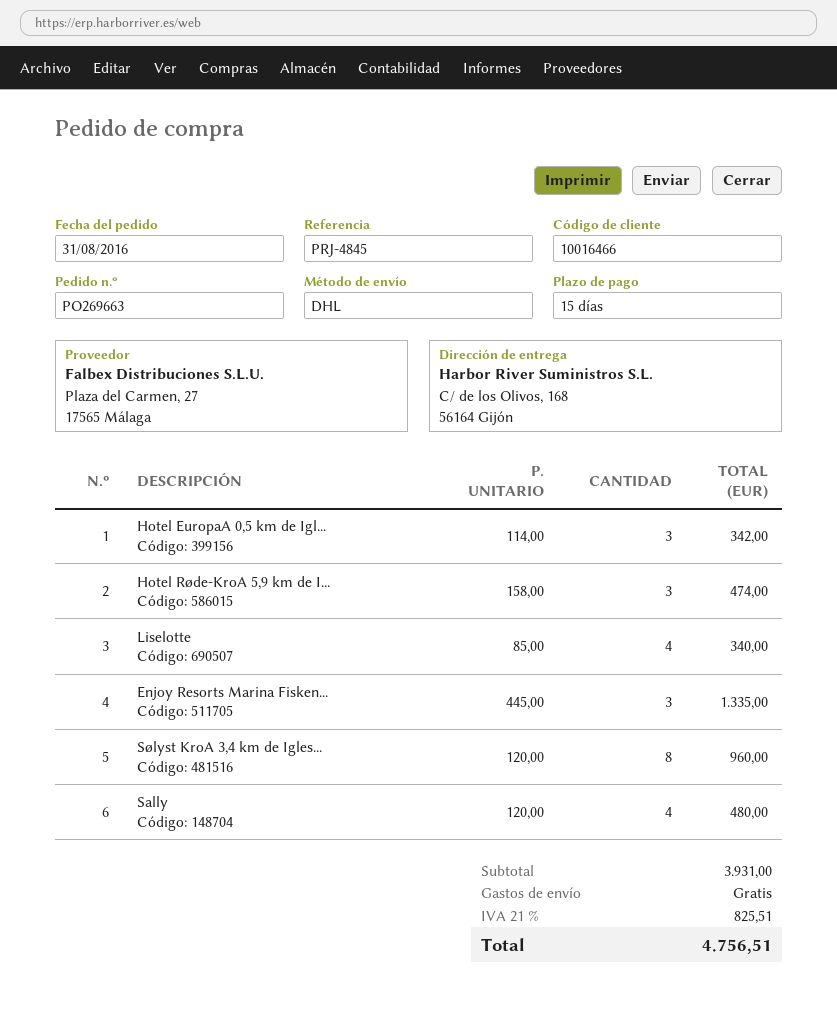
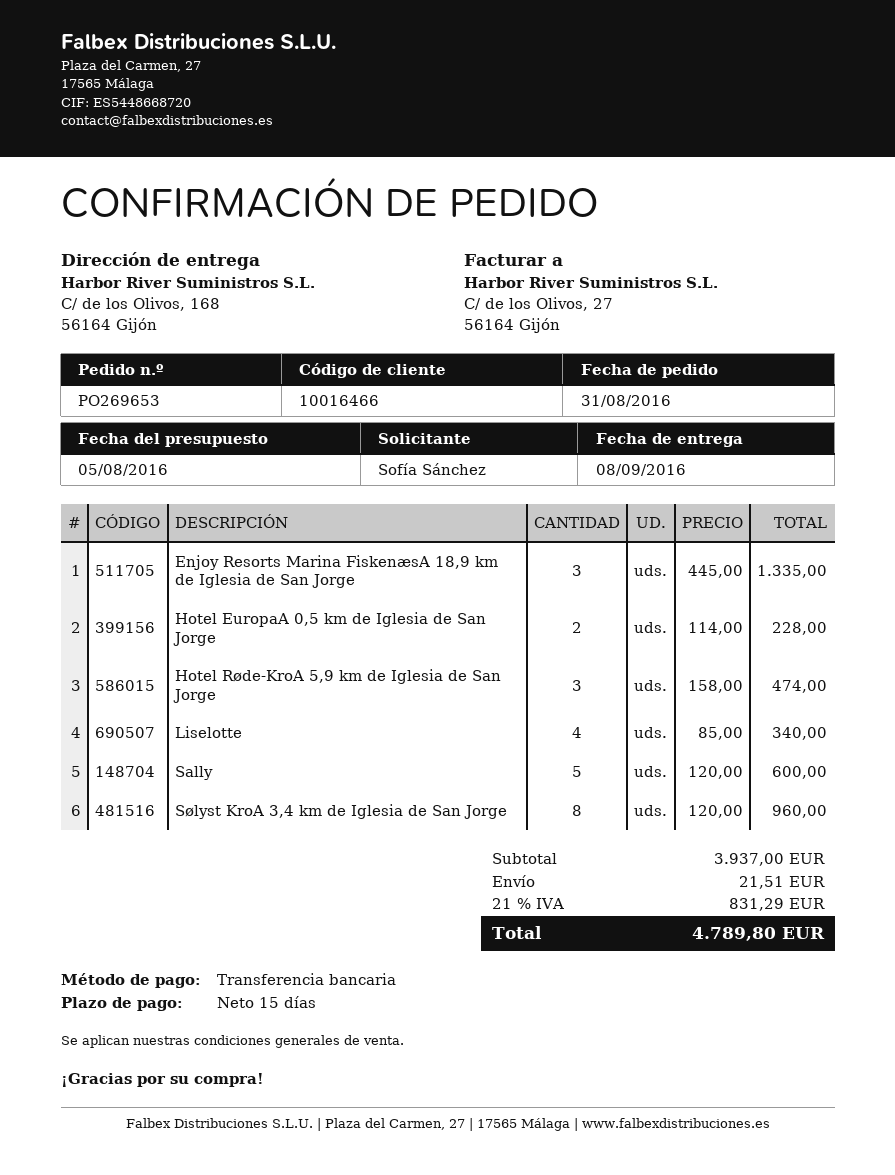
order number: PO269663 -> PO269653
Hotel EuropaA 0,5 km de Igl...: 3 x 114.00 = 342.00 -> 2 x 114.00 = 228.00
Sally: 4 x 120.00 = 480.00 -> 5 x 120.00 = 600.00
subtotal: 3931.00 -> 3937.00
shipping: 0.00 -> 21.51
tax: 21% = 825.51 -> 21% = 831.29
total: 4756.51 -> 4789.80

